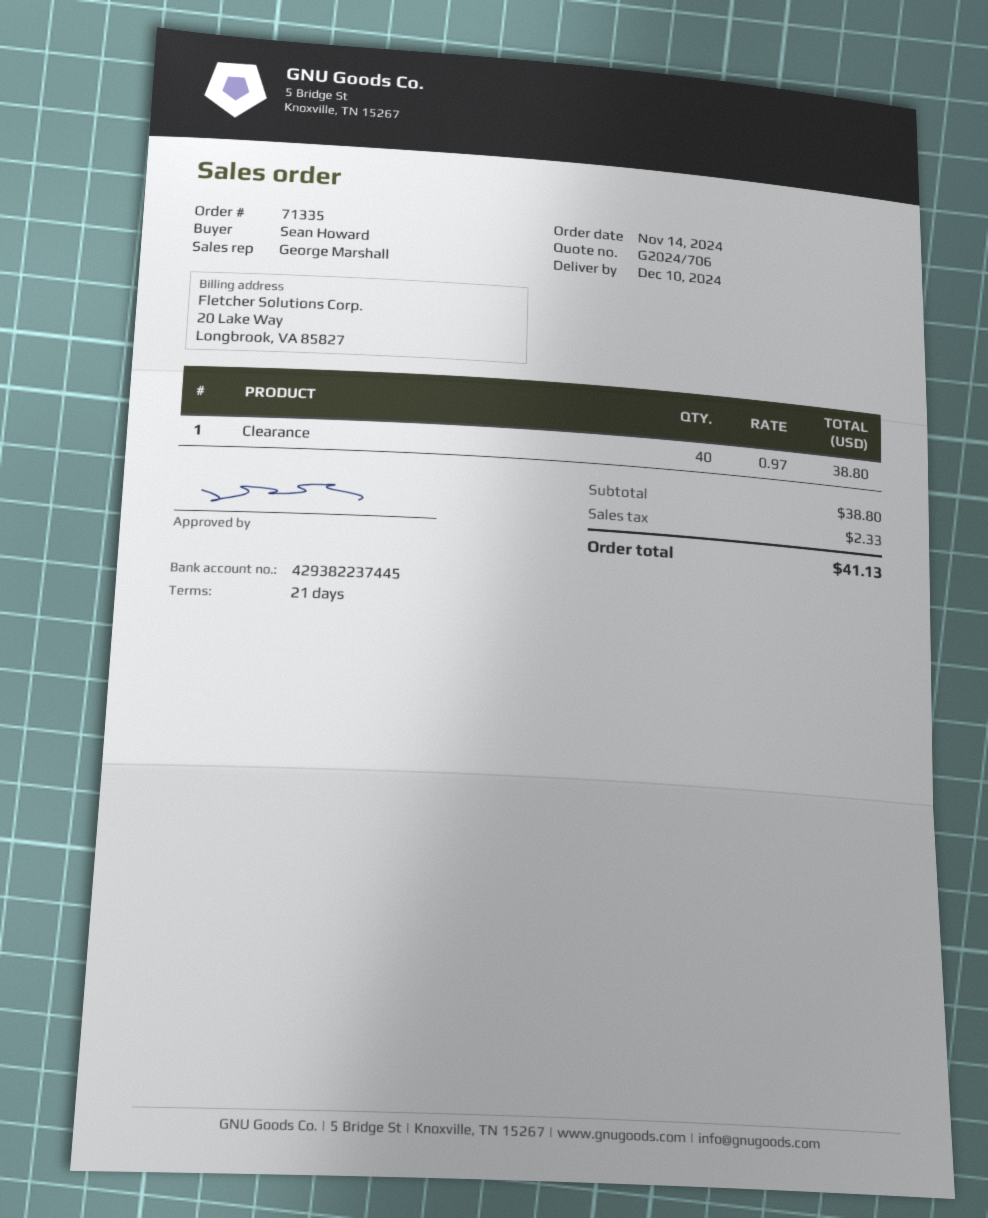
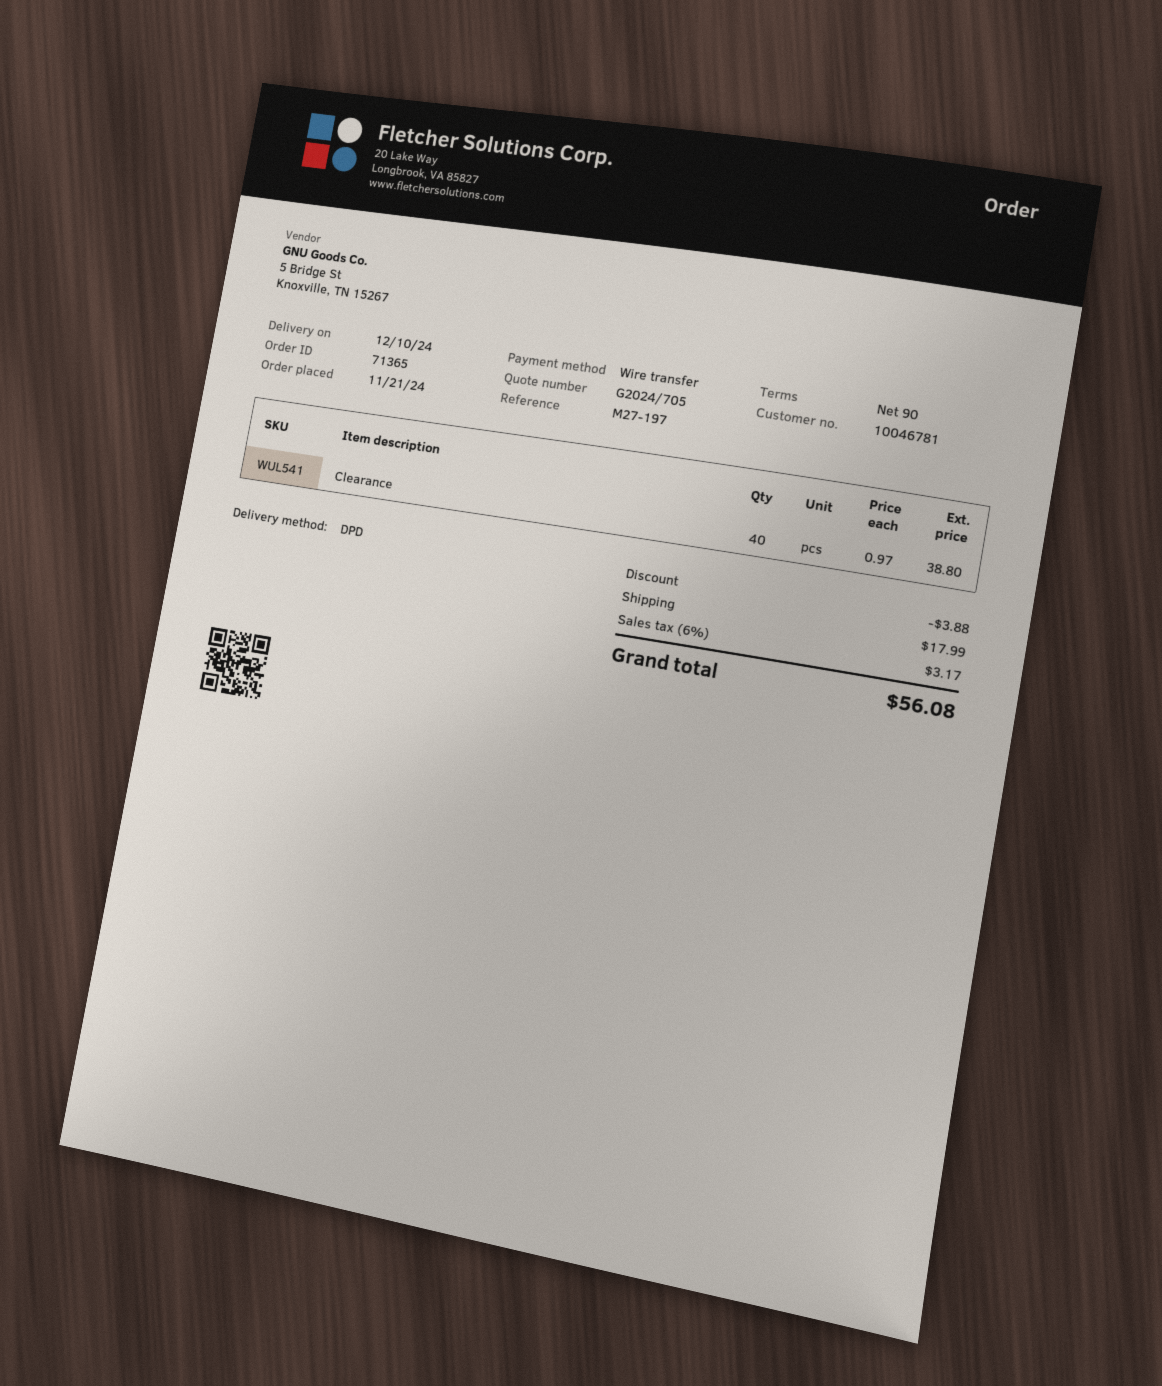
quote number: G2024/706 -> G2024/705
order number: 71335 -> 71365
order date: 2024-11-14 -> 2024-11-21
payment terms: 21 days -> 90 days
discount: none -> 3.88
shipping: none -> 17.99
tax: 2.33 -> 3.17
total: 41.13 -> 56.08

